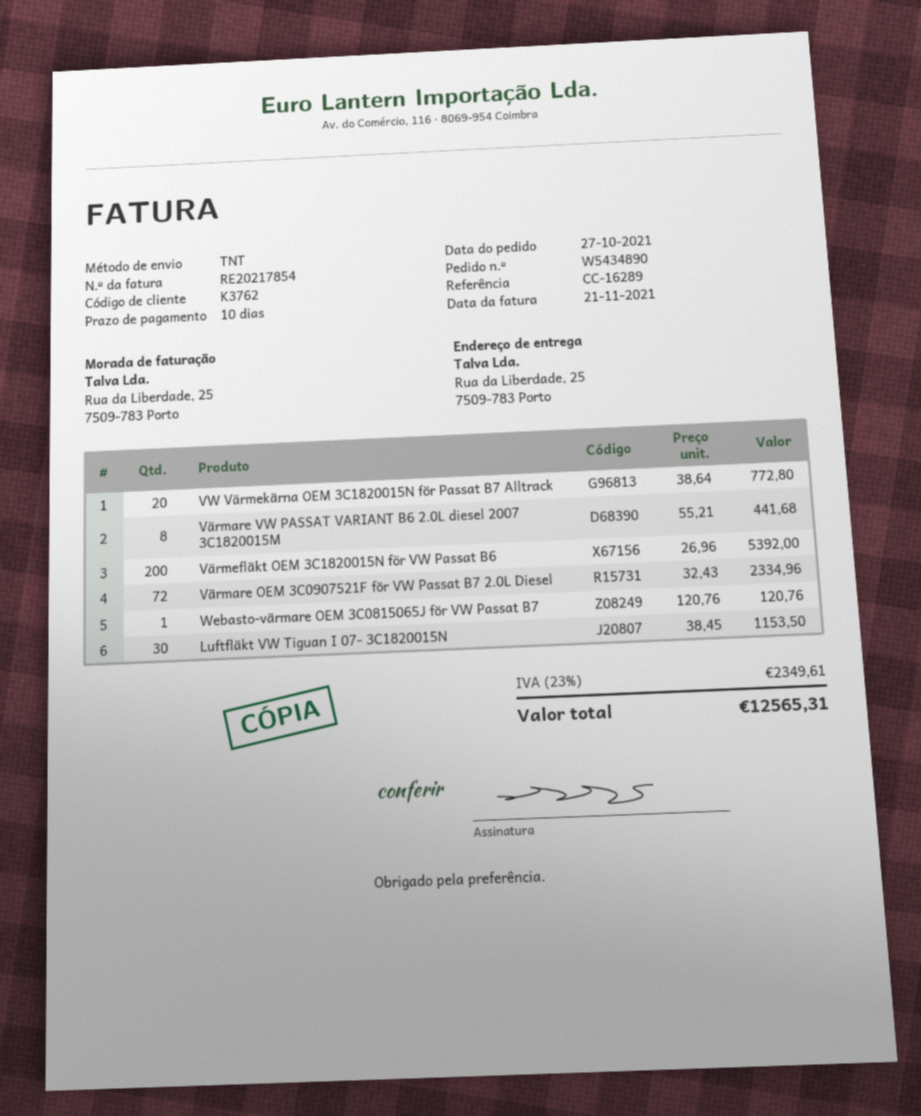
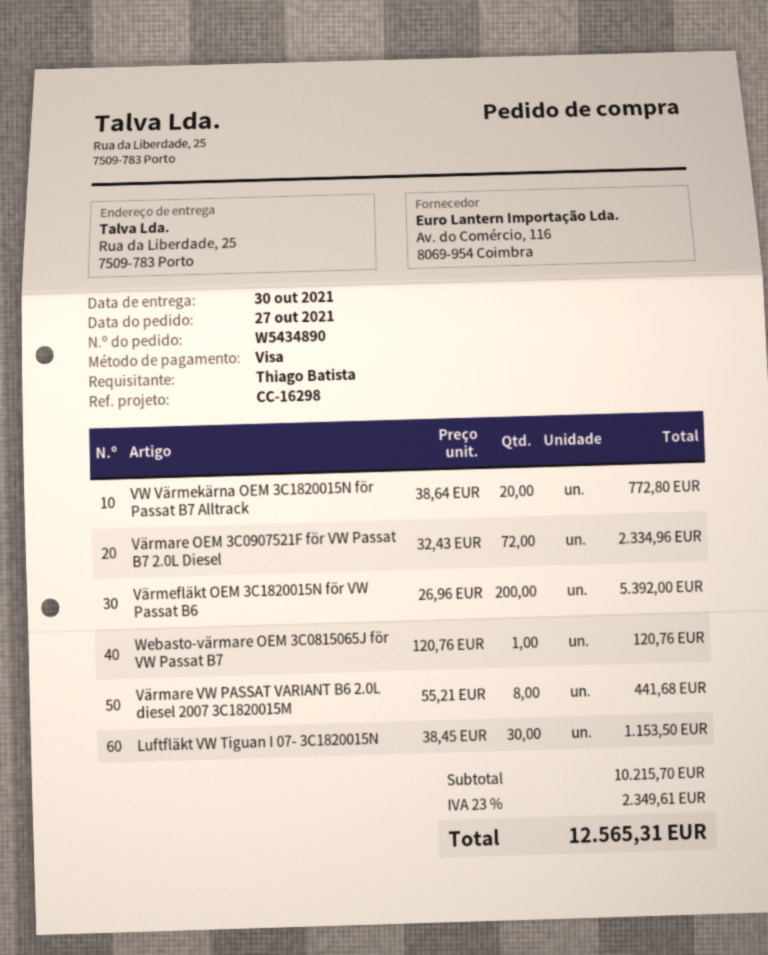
reference: CC-16289 -> CC-16298

